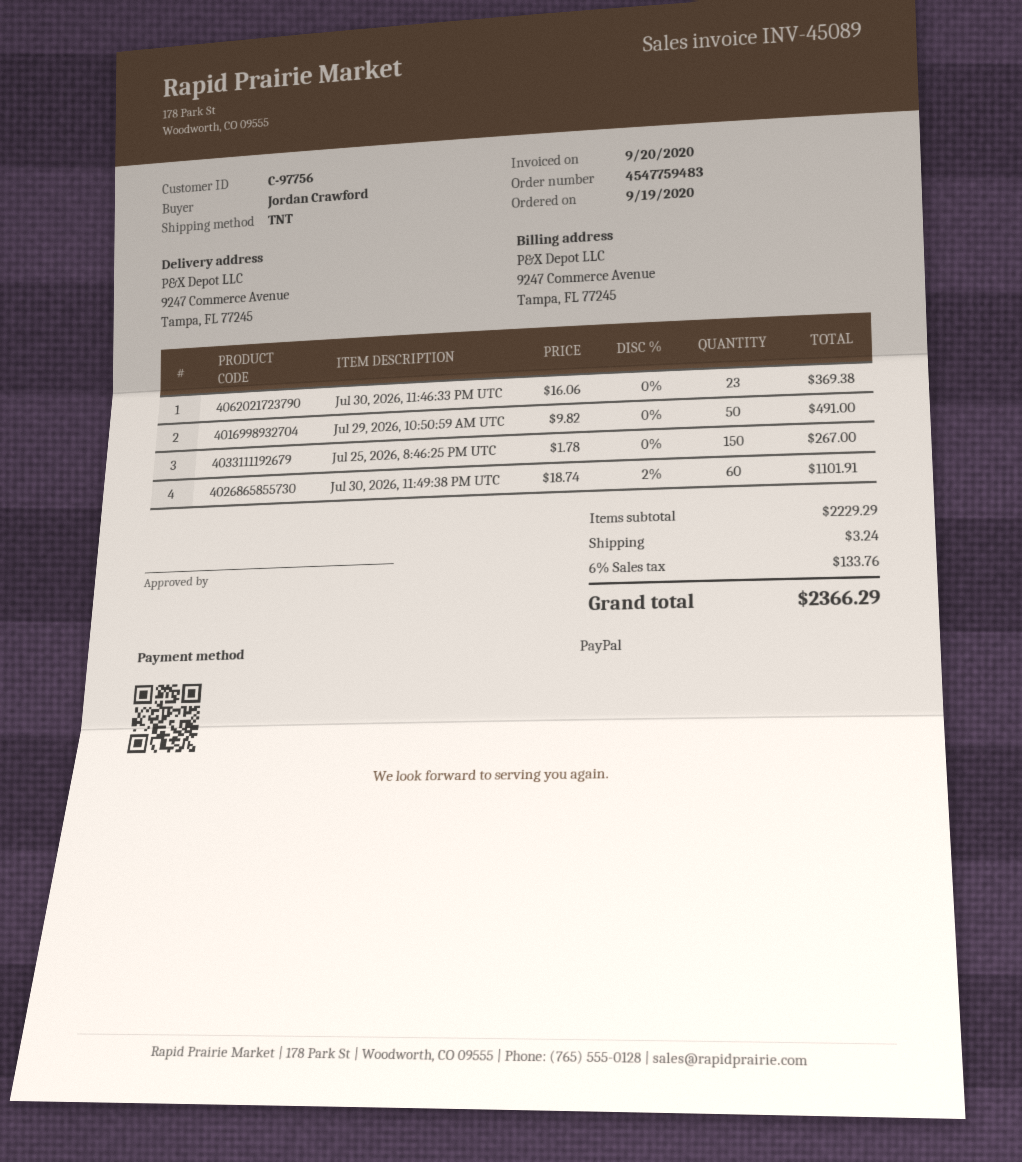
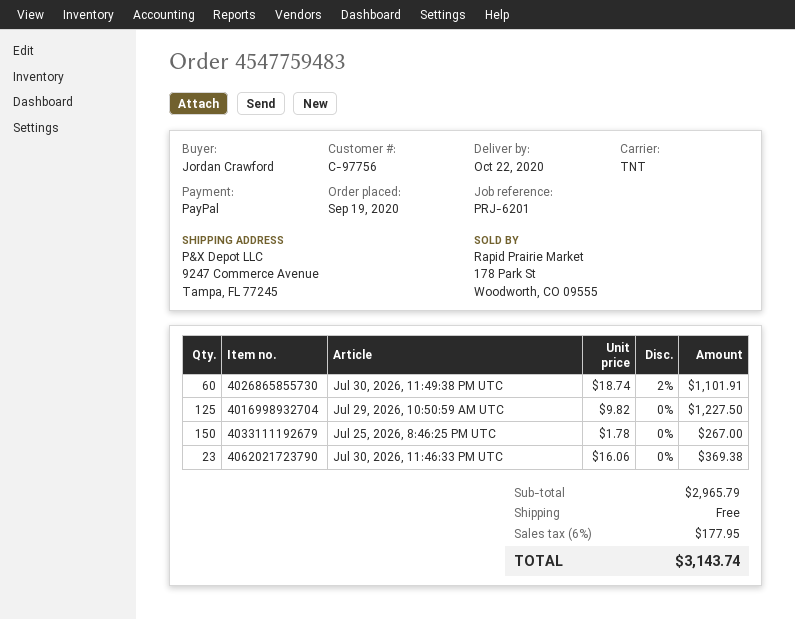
Jul 29, 2026, 10:50:59 AM UTC: 50 x 9.82 = 491.00 -> 125 x 9.82 = 1227.50
subtotal: 2229.29 -> 2965.79
shipping: 3.24 -> 0.00
tax: 6% = 133.76 -> 6% = 177.95
total: 2366.29 -> 3143.74

